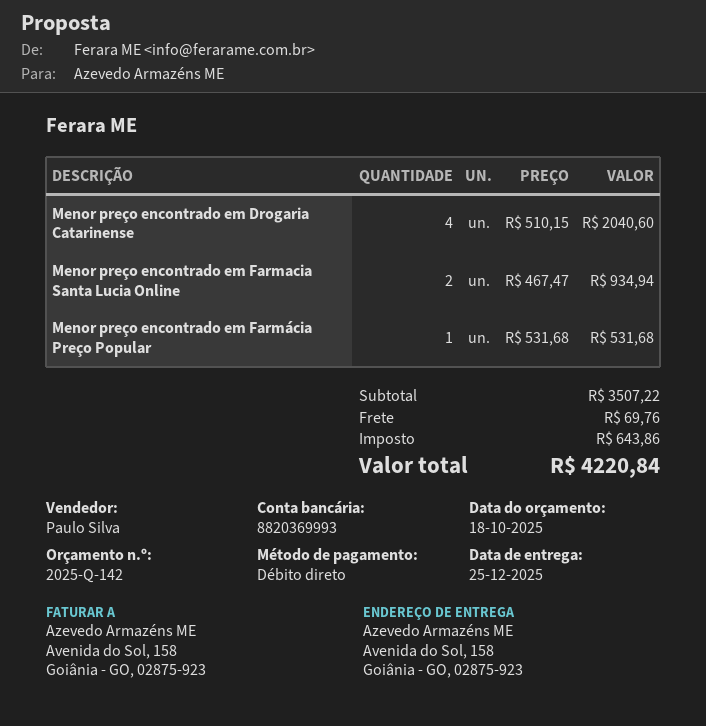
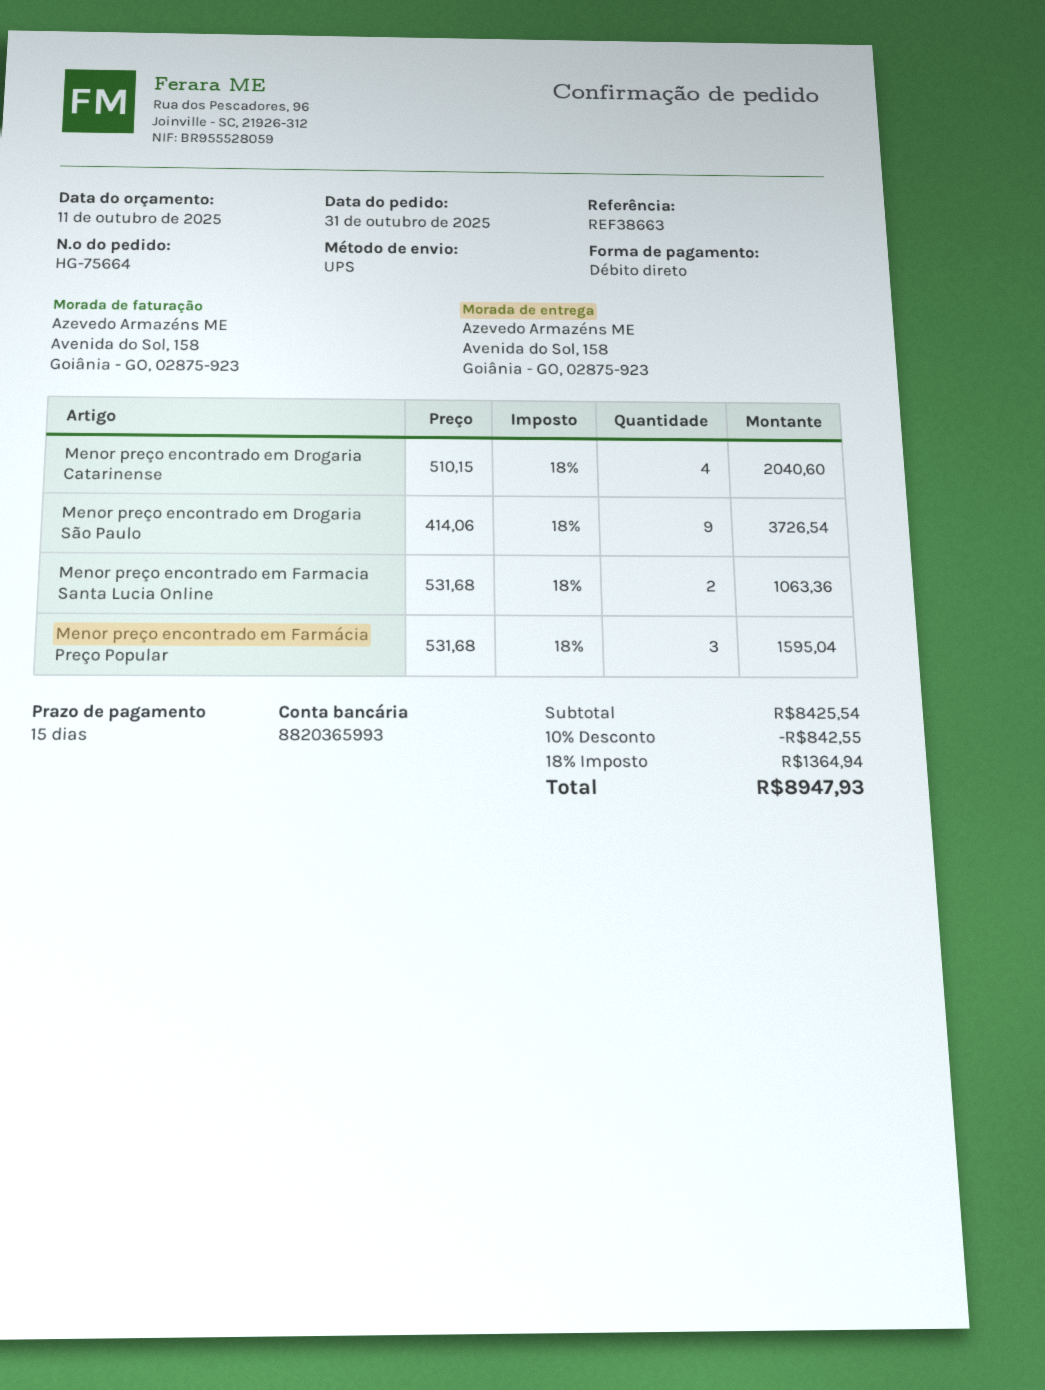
quote date: 2025-10-18 -> 2025-10-11
bank account: 8820369993 -> 8820365993
Menor preço encontrado em Farmacia Santa Lucia Online: 2 x 467.47 = 934.94 -> 2 x 531.68 = 1063.36
Menor preço encontrado em Farmácia Preço Popular: 1 x 531.68 = 531.68 -> 3 x 531.68 = 1595.04
Menor preço encontrado em Drogaria São Paulo: none -> 9 x 414.06 = 3726.54
subtotal: 3507.22 -> 8425.54
discount: none -> 10% = 842.55
shipping: 69.76 -> none
tax: 643.86 -> 1364.94
total: 4220.84 -> 8947.93

